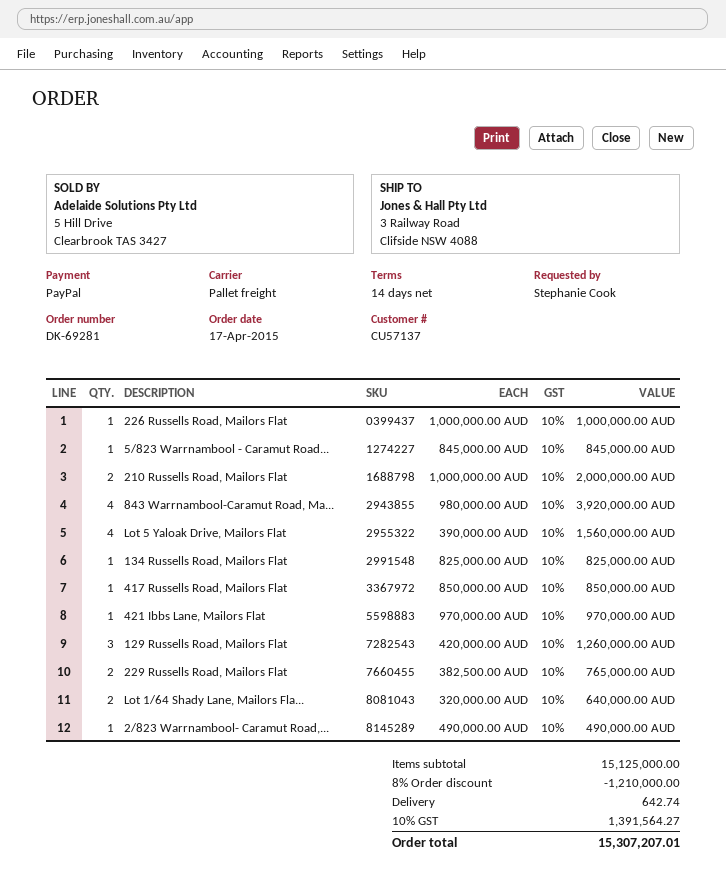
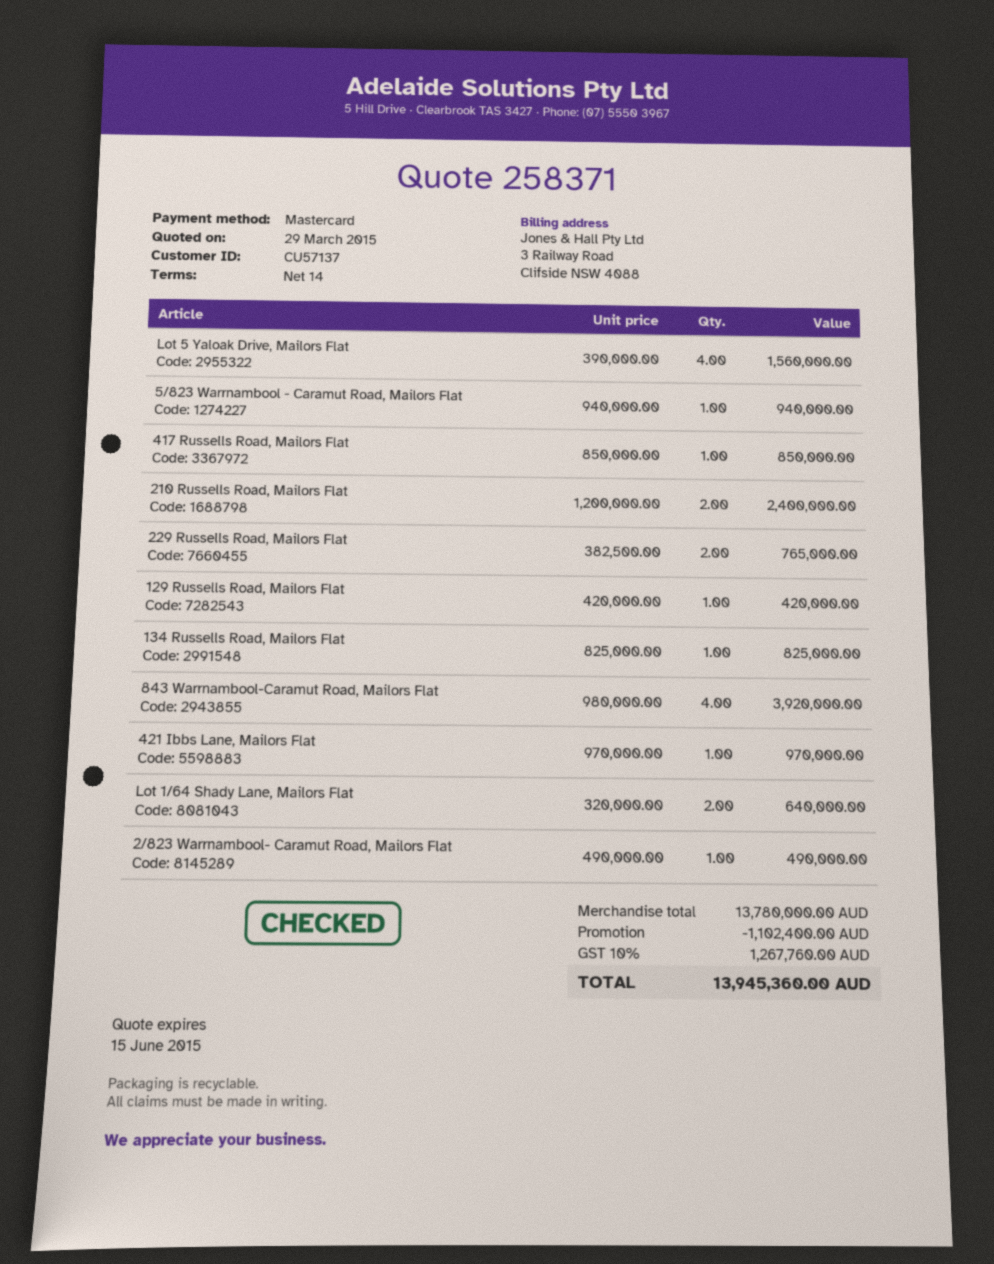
payment method: PayPal -> Mastercard
226 Russells Road, Mailors Flat: 1 x 1000000.00 = 1000000.00 -> none
5/823 Warrnambool - Caramut Road...: 1 x 845000.00 = 845000.00 -> 1 x 940000.00 = 940000.00
210 Russells Road, Mailors Flat: 2 x 1000000.00 = 2000000.00 -> 2 x 1200000.00 = 2400000.00
129 Russells Road, Mailors Flat: 3 x 420000.00 = 1260000.00 -> 1 x 420000.00 = 420000.00
subtotal: 15125000.00 -> 13780000.00
discount: 1210000.00 -> 1102400.00
shipping: 642.74 -> none
tax: 10% = 1391564.27 -> 10% = 1267760.00
total: 15307207.01 -> 13945360.00

